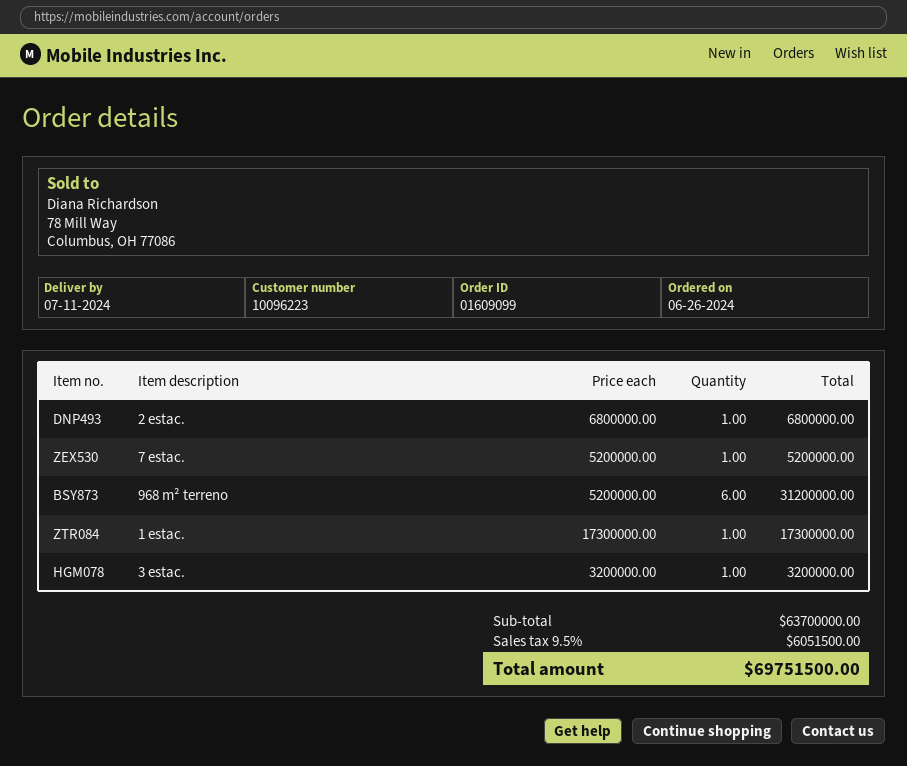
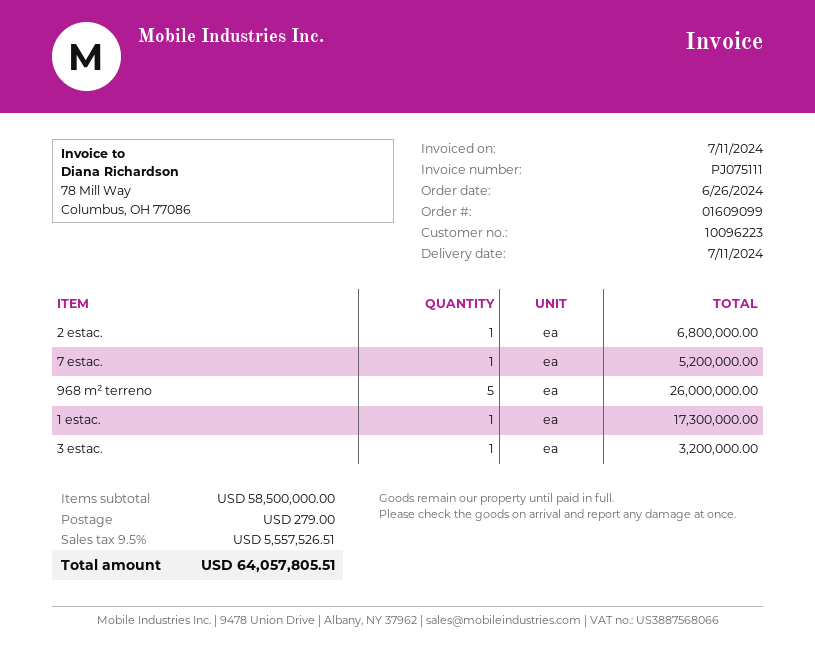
968 m² terreno: 6 for 31200000.00 -> 5 for 26000000.00
subtotal: 63700000.00 -> 58500000.00
shipping: none -> 279.00
tax: 9.5% = 6051500.00 -> 9.5% = 5557526.51
total: 69751500.00 -> 64057805.51

